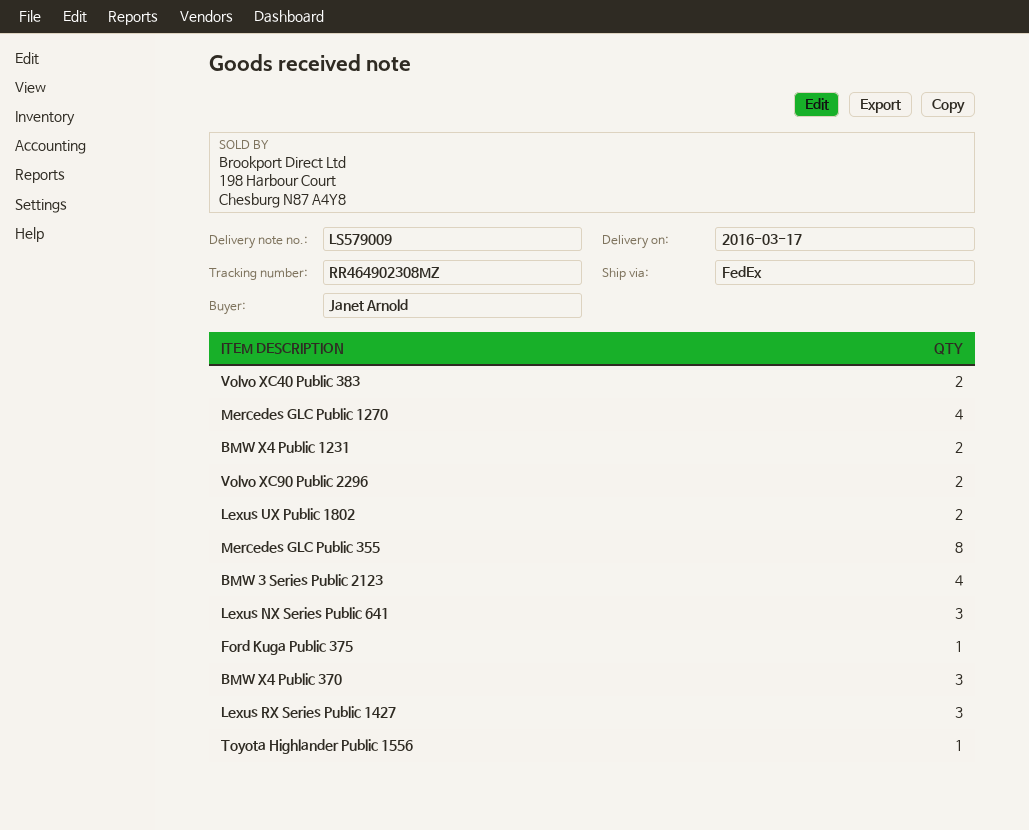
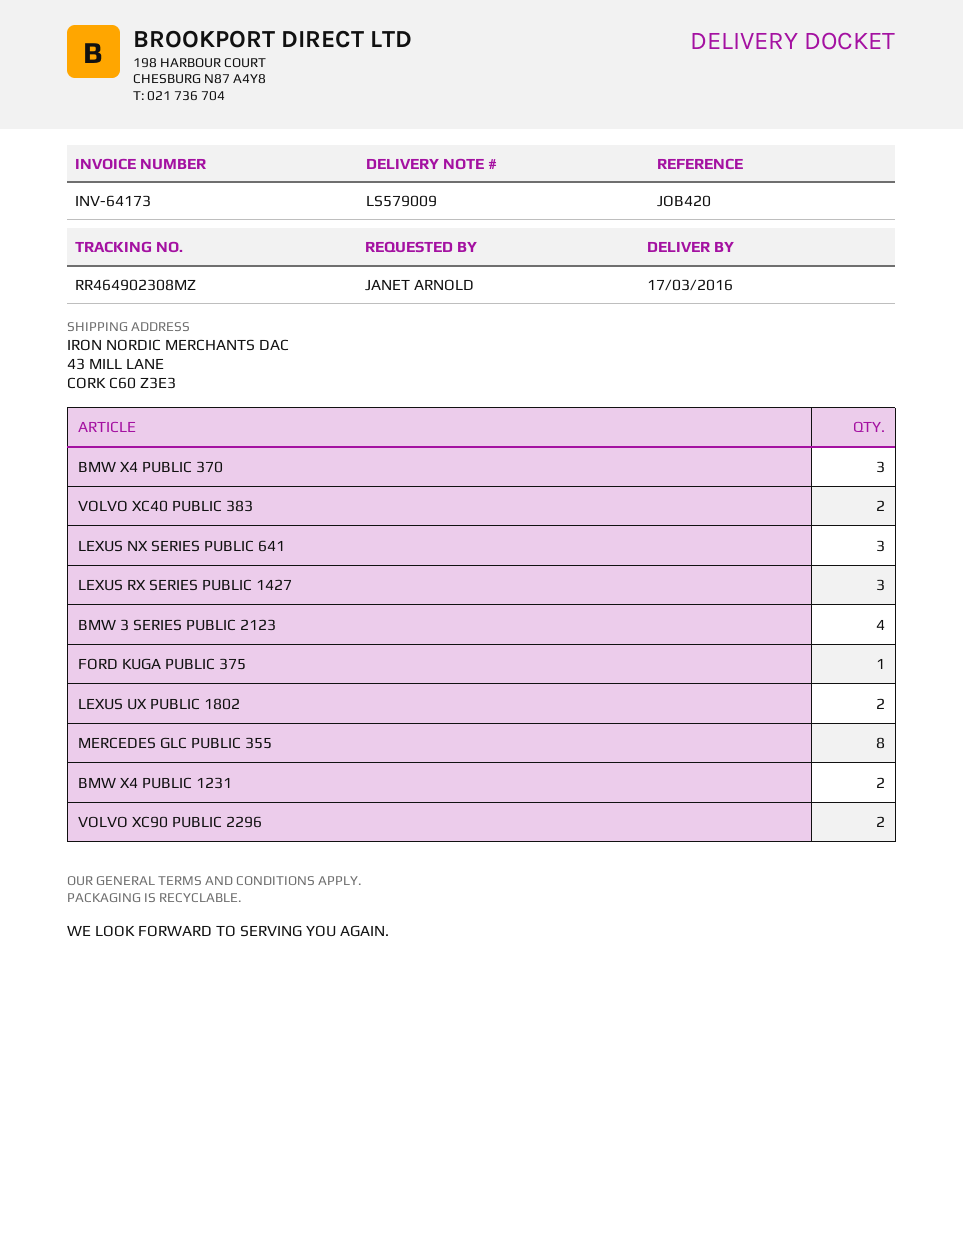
Mercedes GLC Public 1270: 4 -> none
Toyota Highlander Public 1556: 1 -> none

